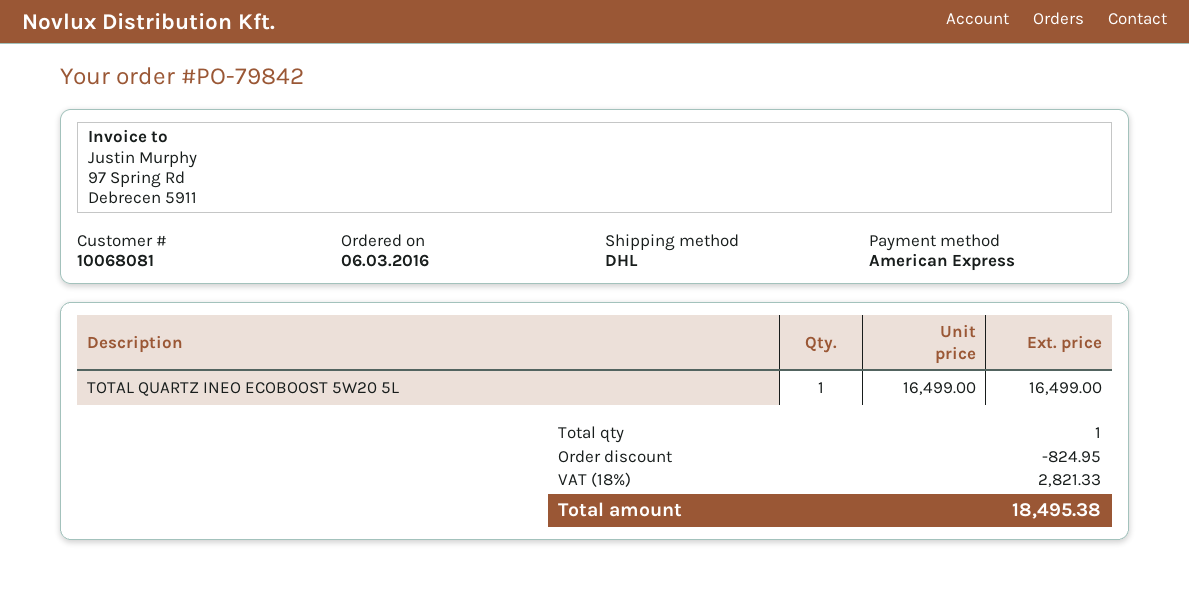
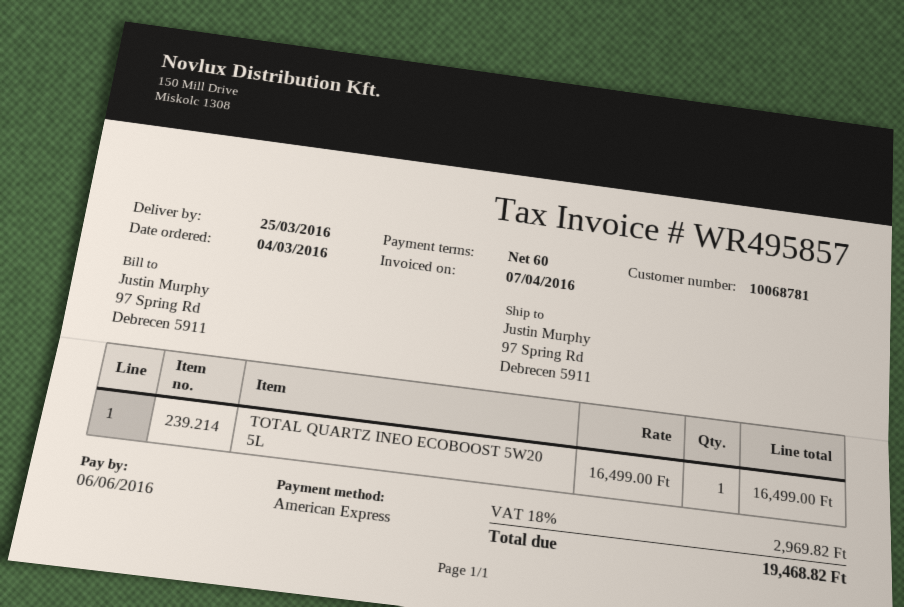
order date: 2016-03-06 -> 2016-03-04
customer number: 10068081 -> 10068781
discount: 824.95 -> none
tax: 18% = 2821.33 -> 18% = 2969.82
total: 18495.38 -> 19468.82

